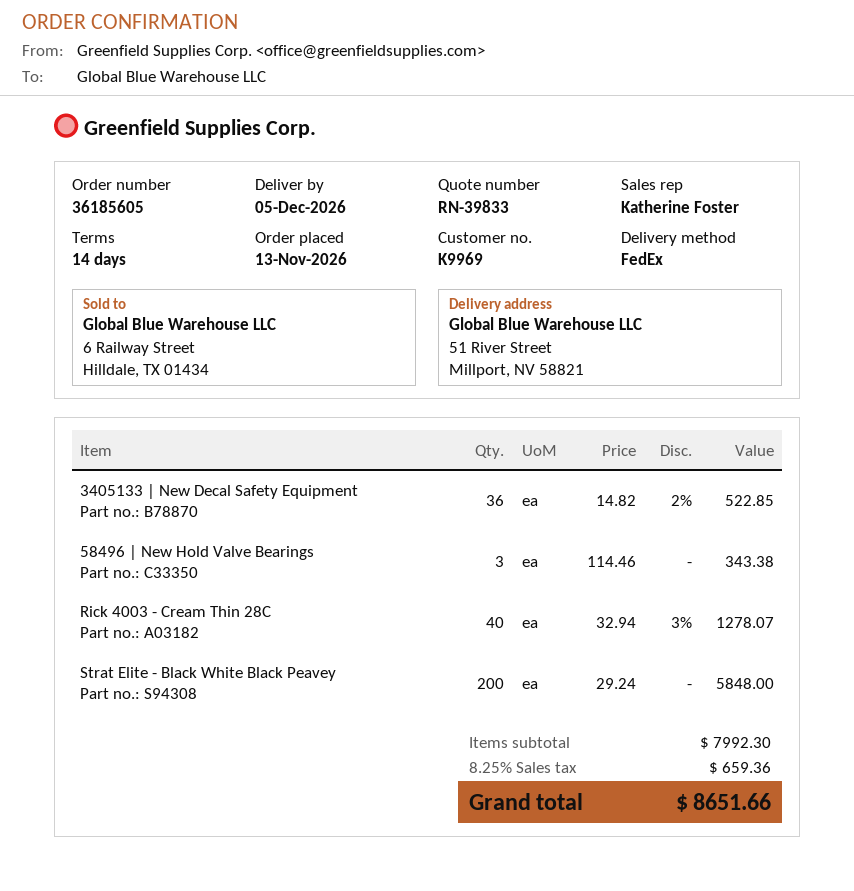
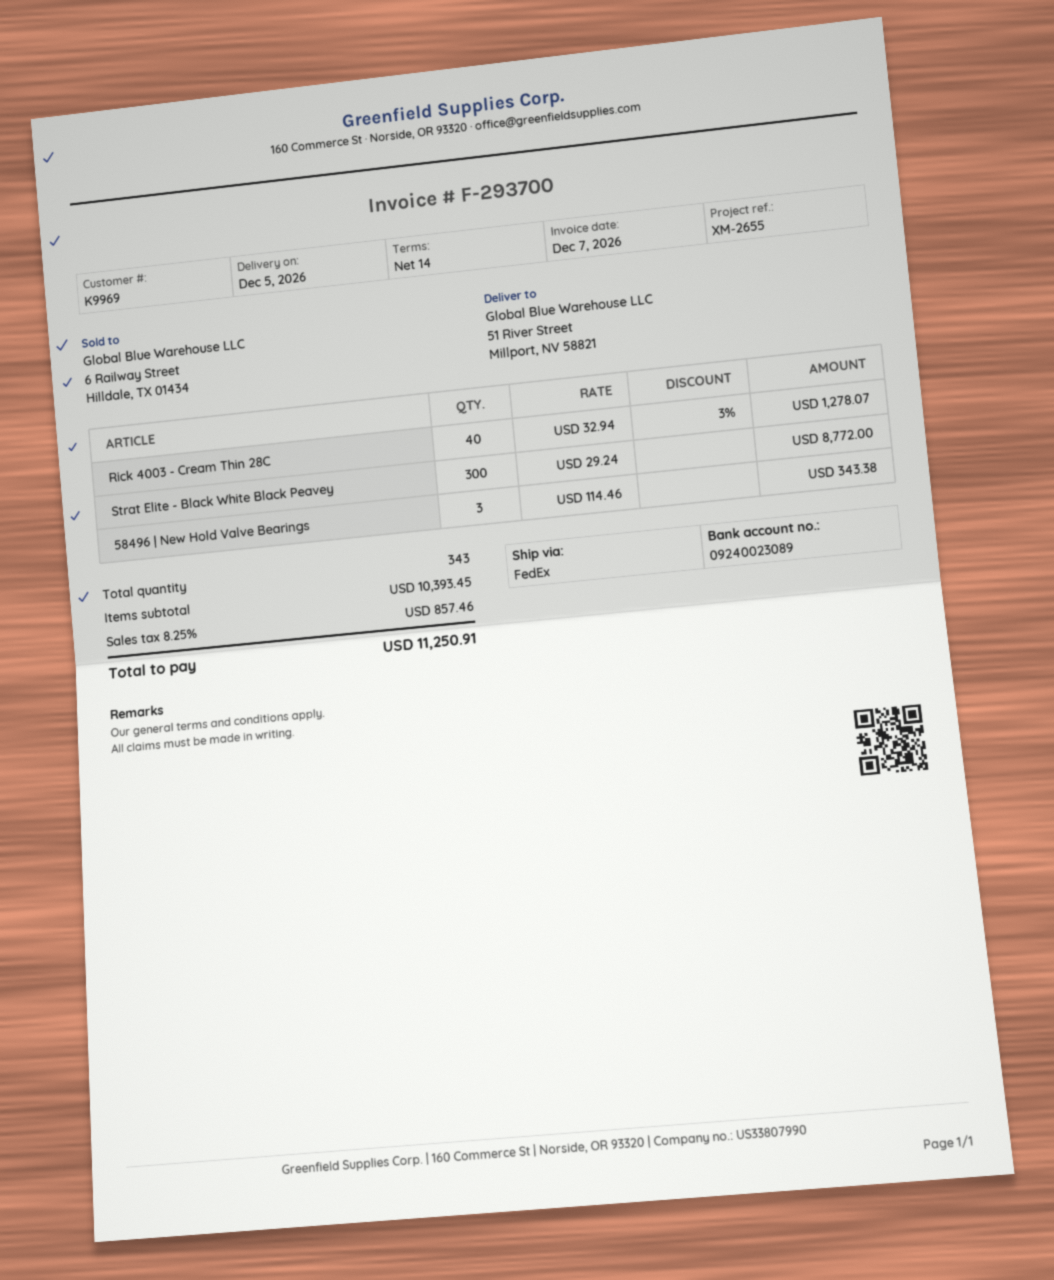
3405133 | New Decal Safety Equipment: 36 x 14.82 - 2% = 522.85 -> none
Strat Elite - Black White Black Peavey: 200 x 29.24 = 5848.00 -> 300 x 29.24 = 8772.00
subtotal: 7992.30 -> 10393.45
tax: 8.25% = 659.36 -> 8.25% = 857.46
total: 8651.66 -> 11250.91

